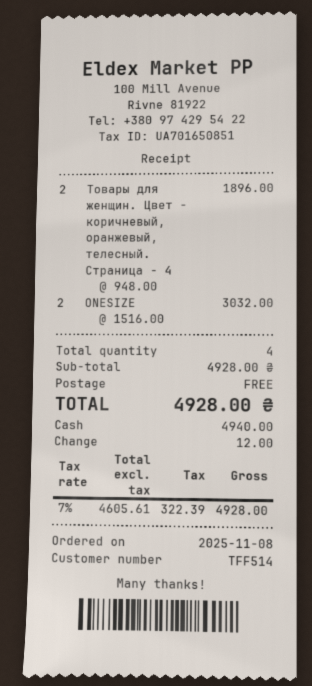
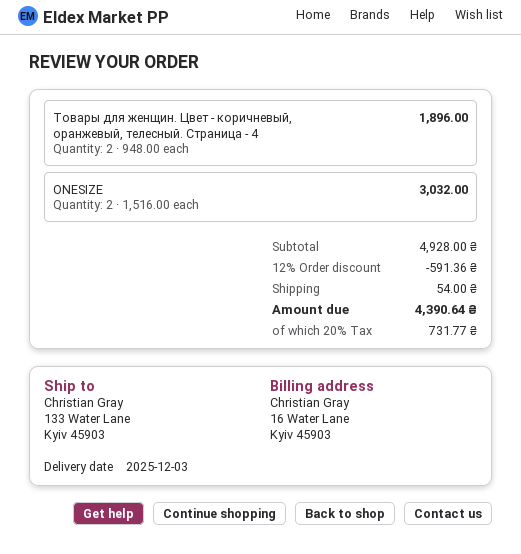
discount: none -> 12% = 591.36
shipping: 0.00 -> 54.00
tax: 7% = 322.39 -> 20% = 731.77
total: 4928.00 -> 4390.64

